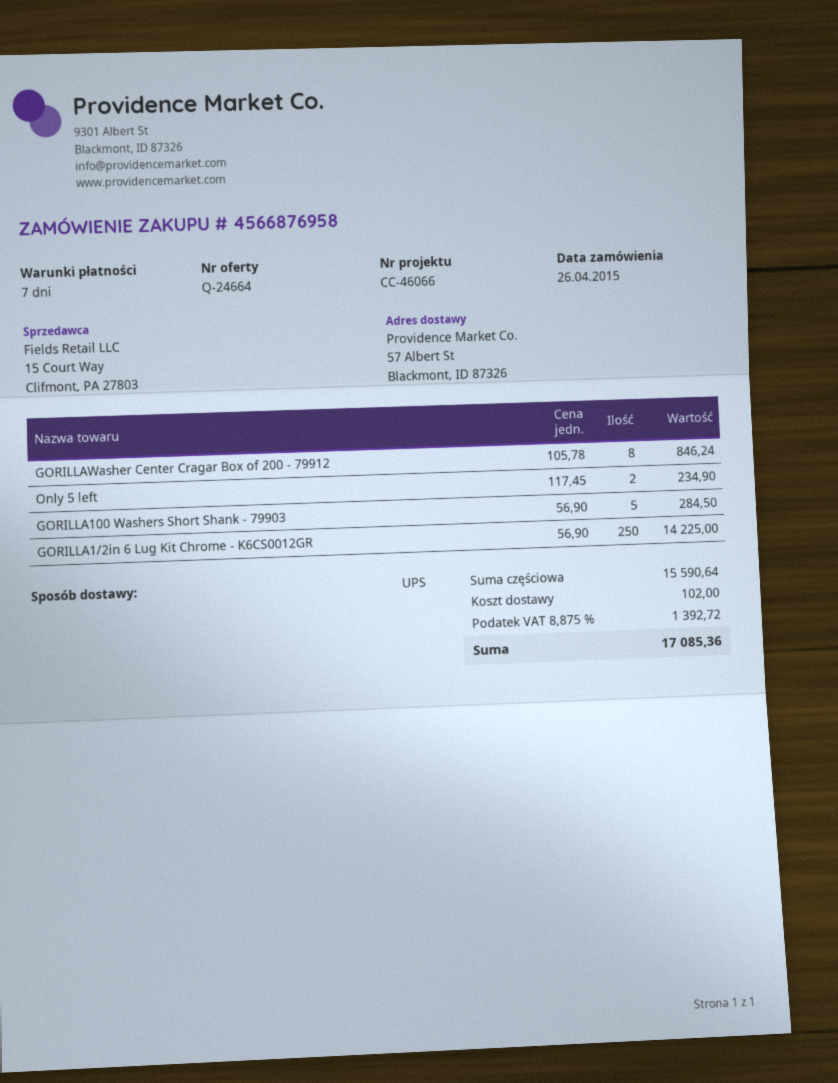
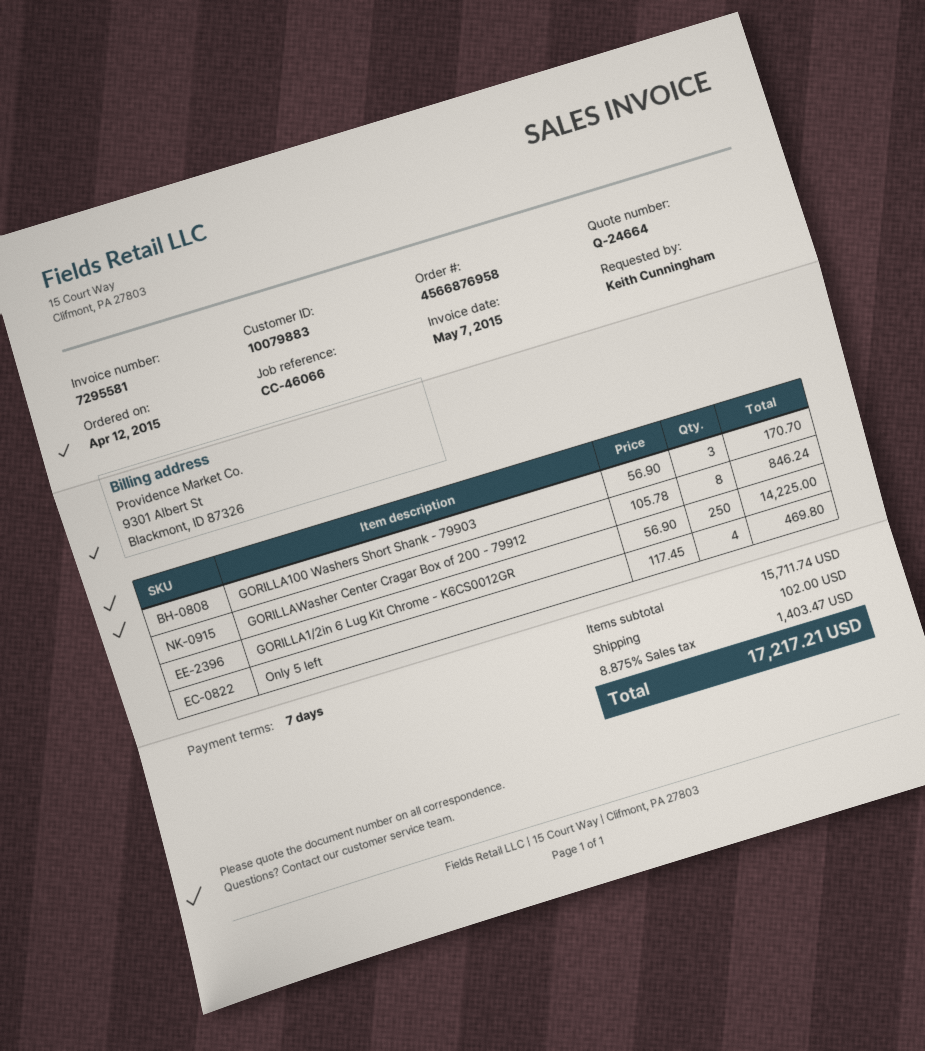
order date: 2015-04-26 -> 2015-04-12
Only 5 left: 2 x 117.45 = 234.90 -> 4 x 117.45 = 469.80
GORILLA100 Washers Short Shank - 79903: 5 x 56.90 = 284.50 -> 3 x 56.90 = 170.70
subtotal: 15590.64 -> 15711.74
tax: 8.875% = 1392.72 -> 8.875% = 1403.47
total: 17085.36 -> 17217.21

